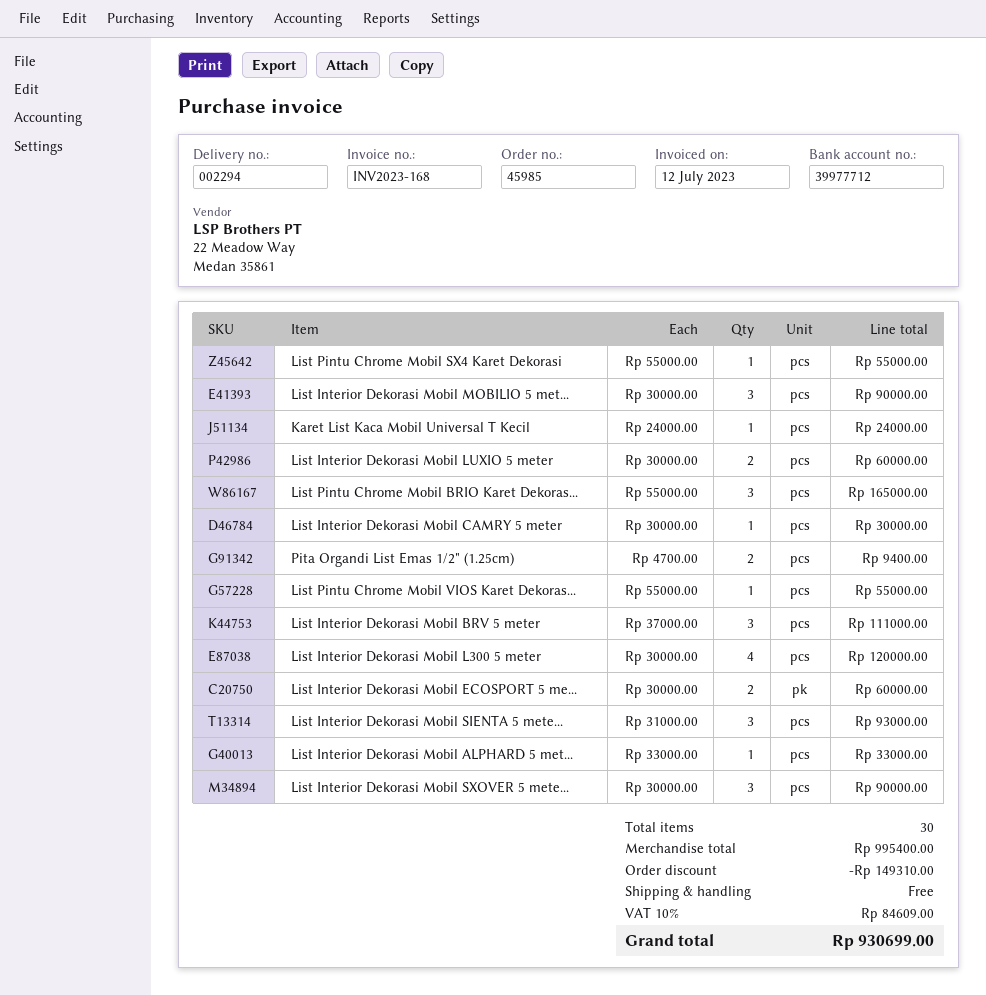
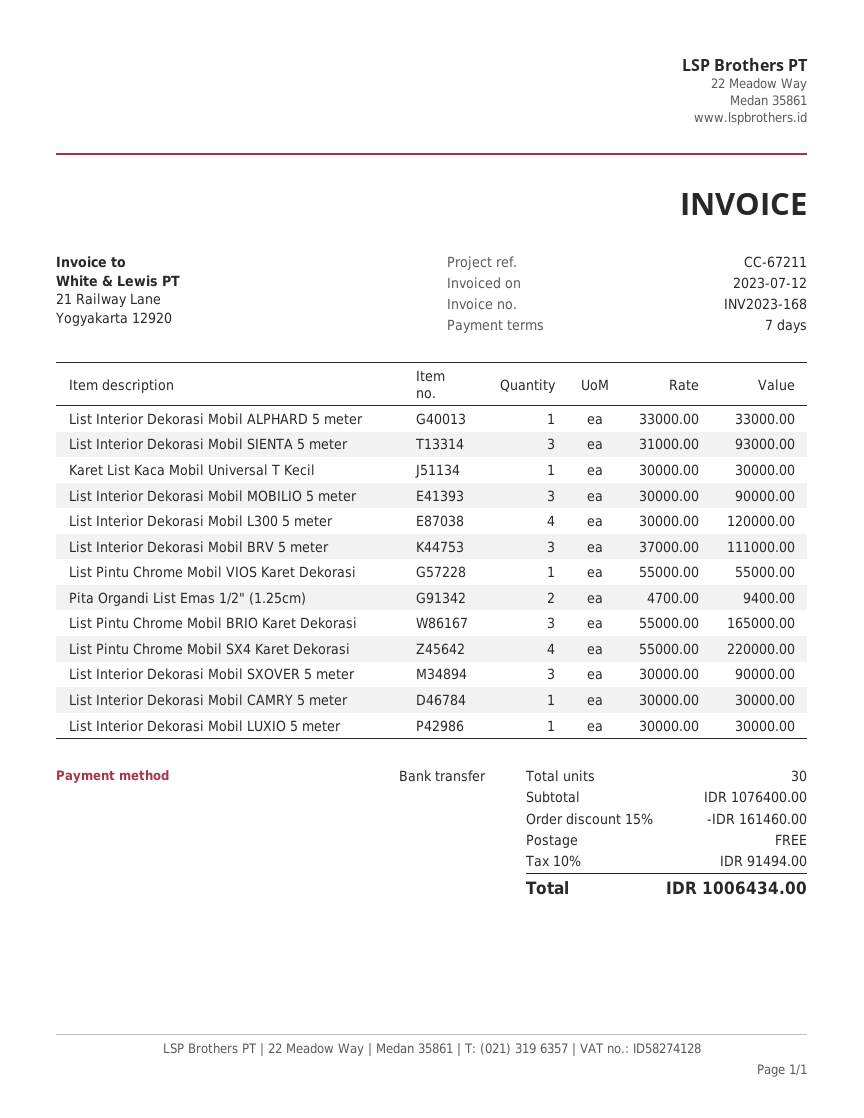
List Pintu Chrome Mobil SX4 Karet Dekorasi: 1 x 55000.00 = 55000.00 -> 4 x 55000.00 = 220000.00
Karet List Kaca Mobil Universal T Kecil: 1 x 24000.00 = 24000.00 -> 1 x 30000.00 = 30000.00
List Interior Dekorasi Mobil LUXIO 5 meter: 2 x 30000.00 = 60000.00 -> 1 x 30000.00 = 30000.00
List Interior Dekorasi Mobil ECOSPORT 5 me...: 2 x 30000.00 = 60000.00 -> none
subtotal: 995400.00 -> 1076400.00
discount: 149310.00 -> 161460.00
tax: 10% = 84609.00 -> 10% = 91494.00
total: 930699.00 -> 1006434.00

